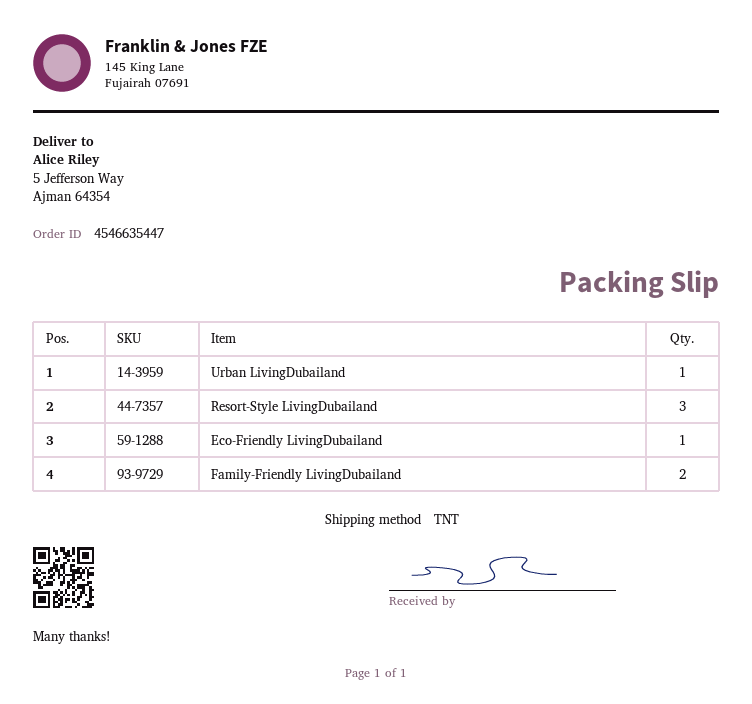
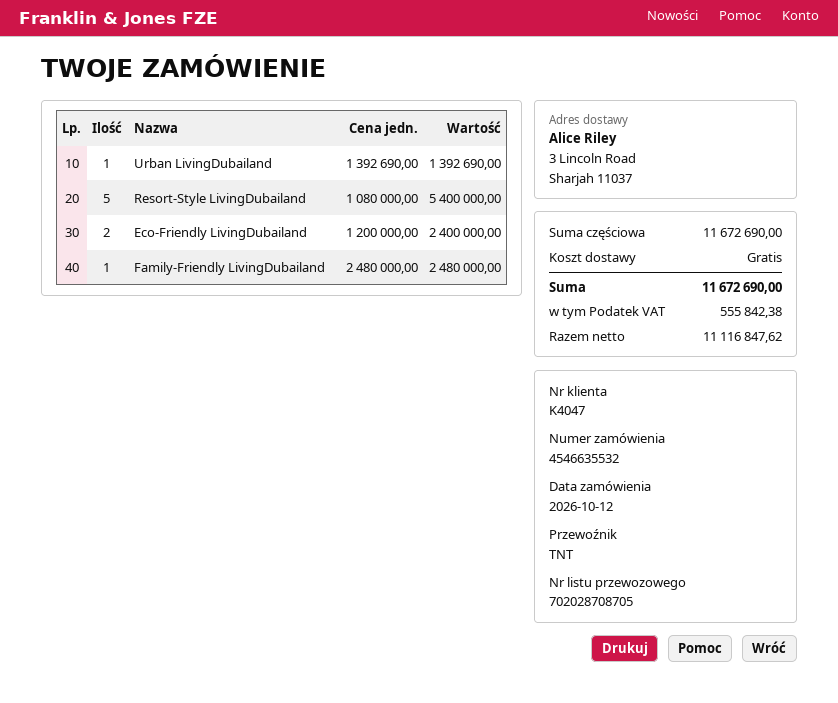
order number: 4546635447 -> 4546635532
ship to: 5 Jefferson Way, Ajman 64354 -> 3 Lincoln Road, Sharjah 11037
Resort-Style LivingDubailand: 3 -> 5
Eco-Friendly LivingDubailand: 1 -> 2
Family-Friendly LivingDubailand: 2 -> 1

